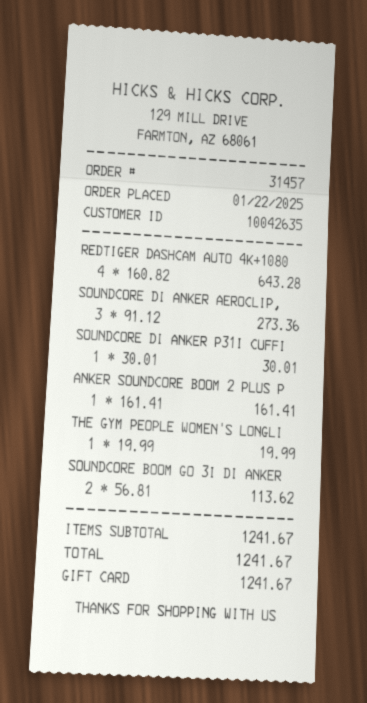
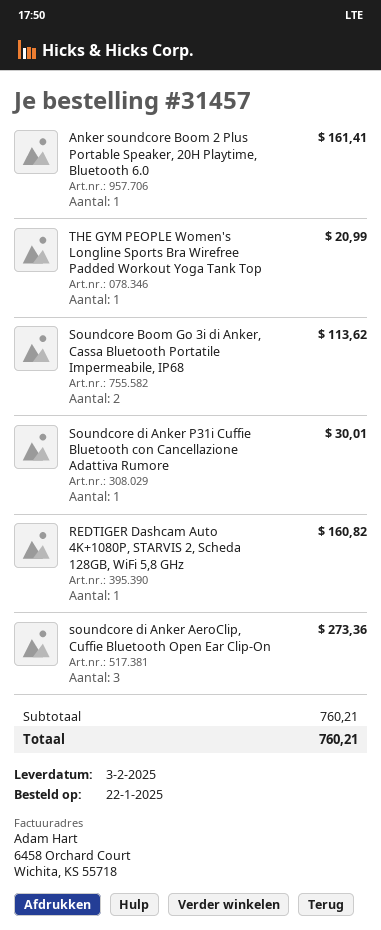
REDTIGER DASHCAM AUTO 4K+1080: 4 for 643.28 -> 1 for 160.82
THE GYM PEOPLE WOMEN'S LONGLI: 1 for 19.99 -> 1 for 20.99
subtotal: 1241.67 -> 760.21
total: 1241.67 -> 760.21

